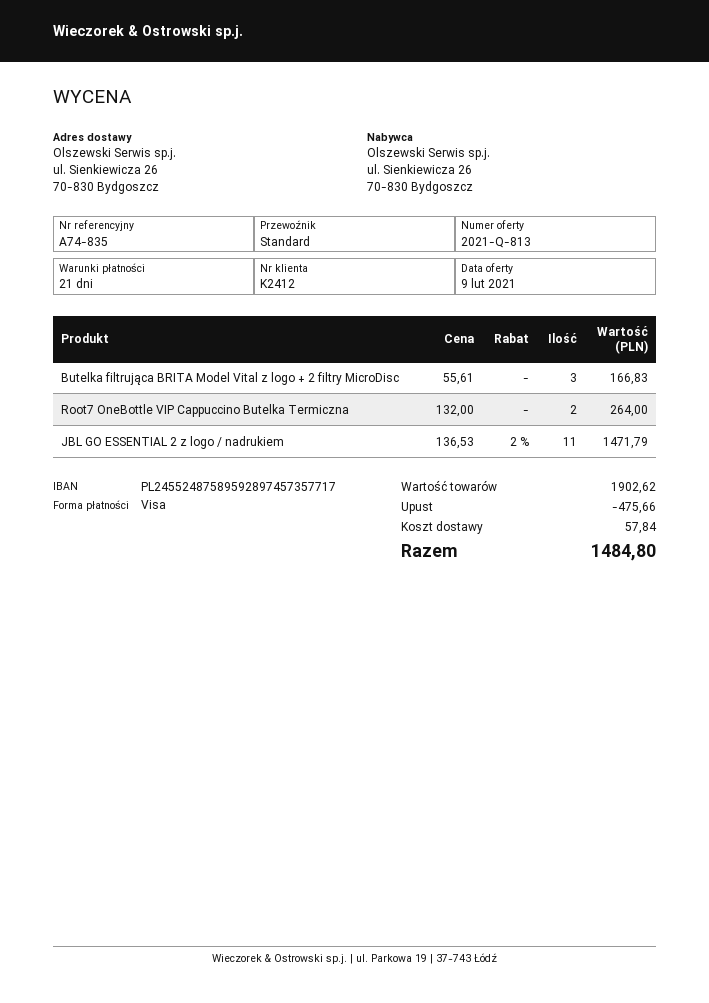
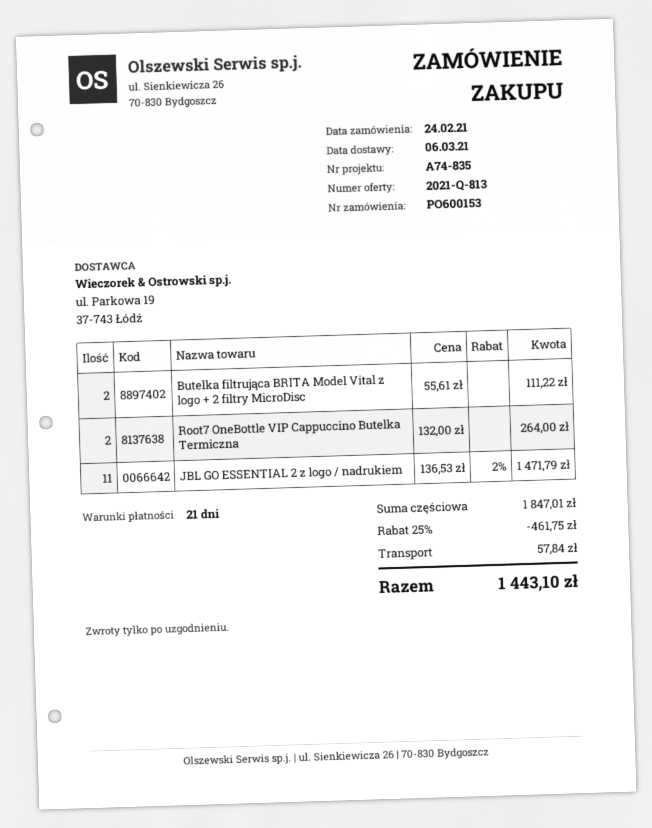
Butelka filtrująca BRITA Model Vital z logo + 2 filtry MicroDisc: 3 x 55.61 = 166.83 -> 2 x 55.61 = 111.22
subtotal: 1902.62 -> 1847.01
discount: 475.66 -> 461.75
total: 1484.80 -> 1443.10

